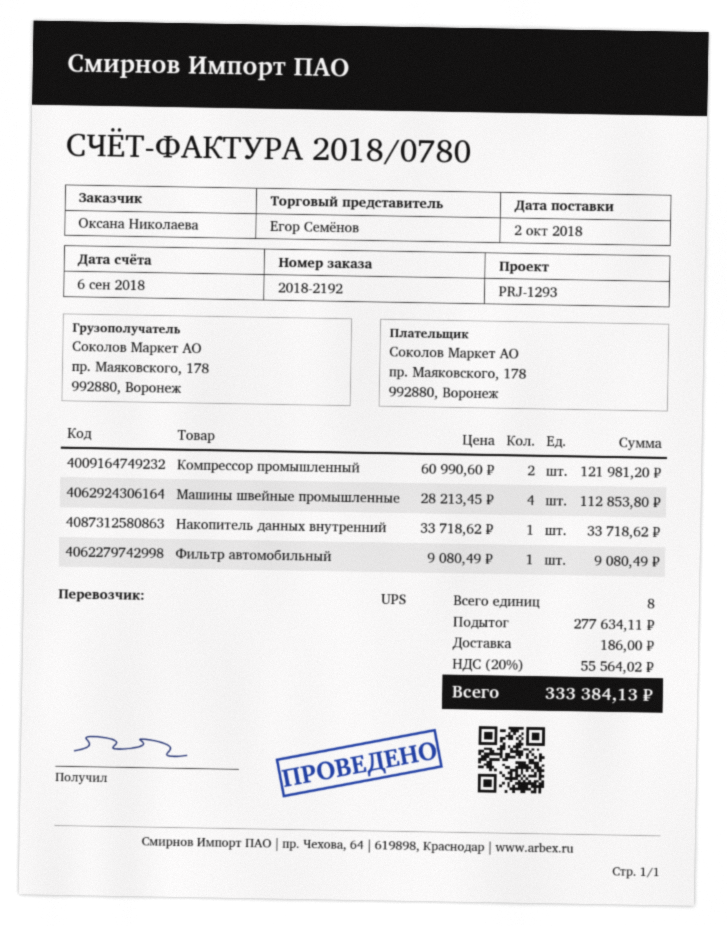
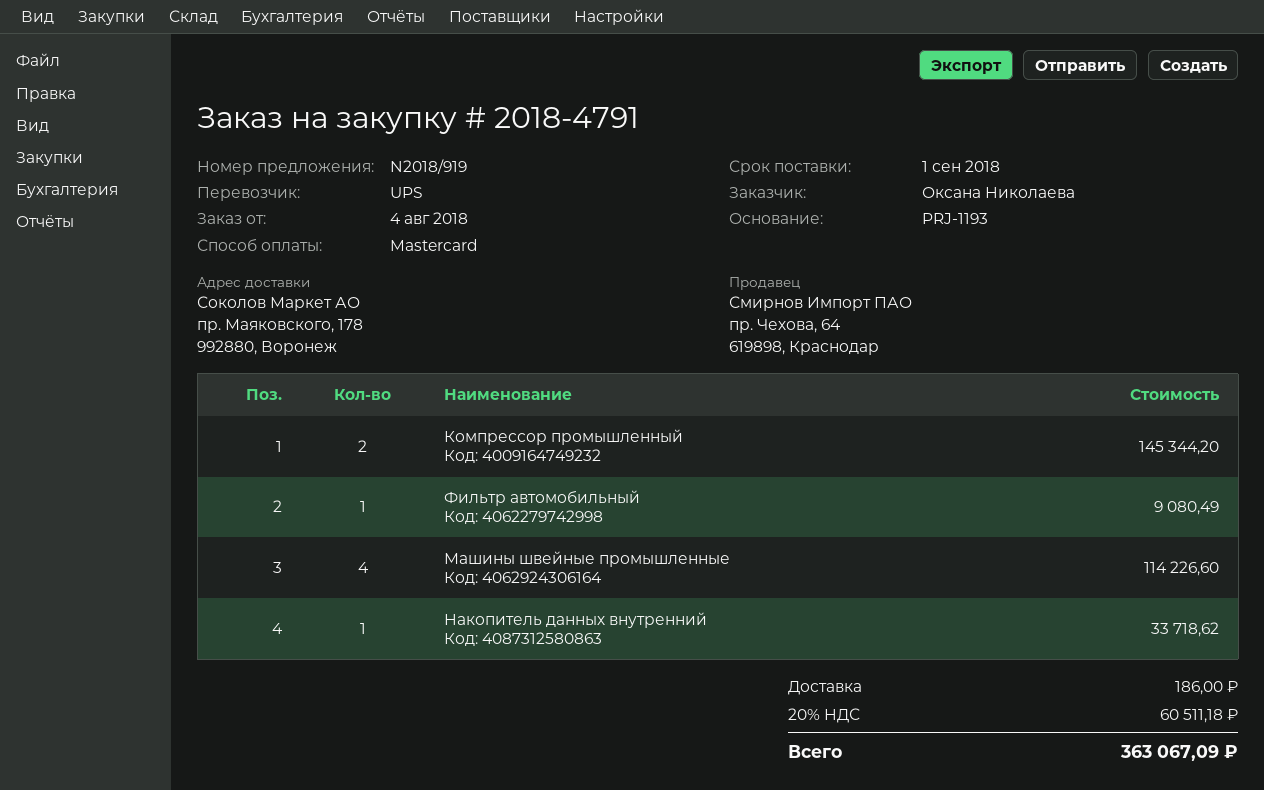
order number: 2018-2192 -> 2018-4791
delivery date: 2018-10-02 -> 2018-09-01
reference: PRJ-1293 -> PRJ-1193
Компрессор промышленный: 2 for 121981.20 -> 2 for 145344.20
Машины швейные промышленные: 4 for 112853.80 -> 4 for 114226.60
tax: 20% = 55564.02 -> 20% = 60511.18
total: 333384.13 -> 363067.09

